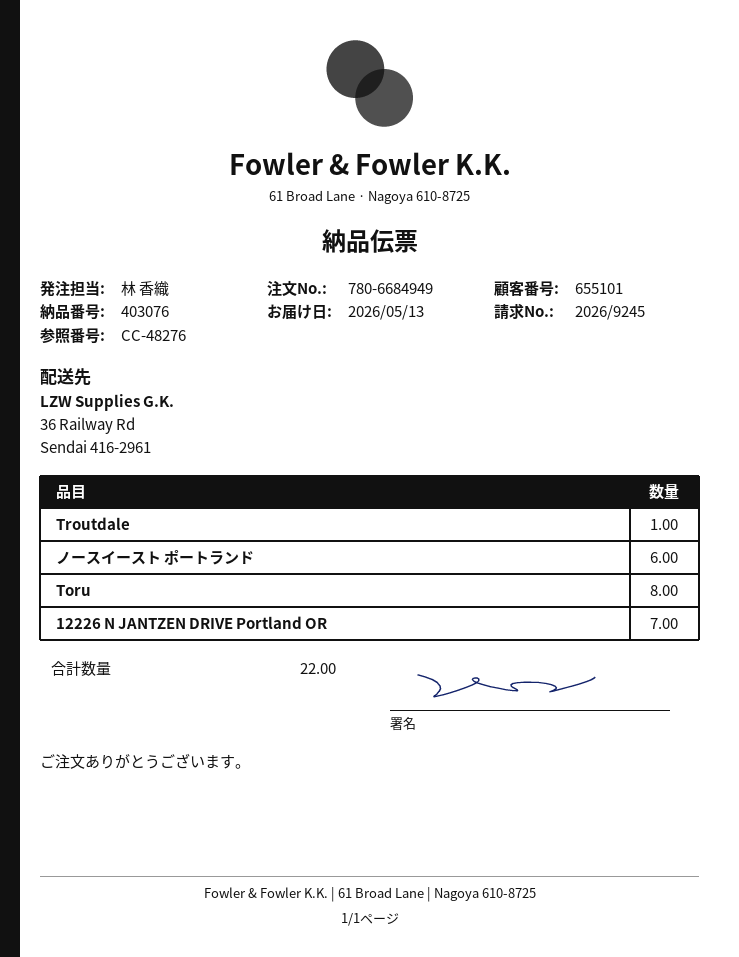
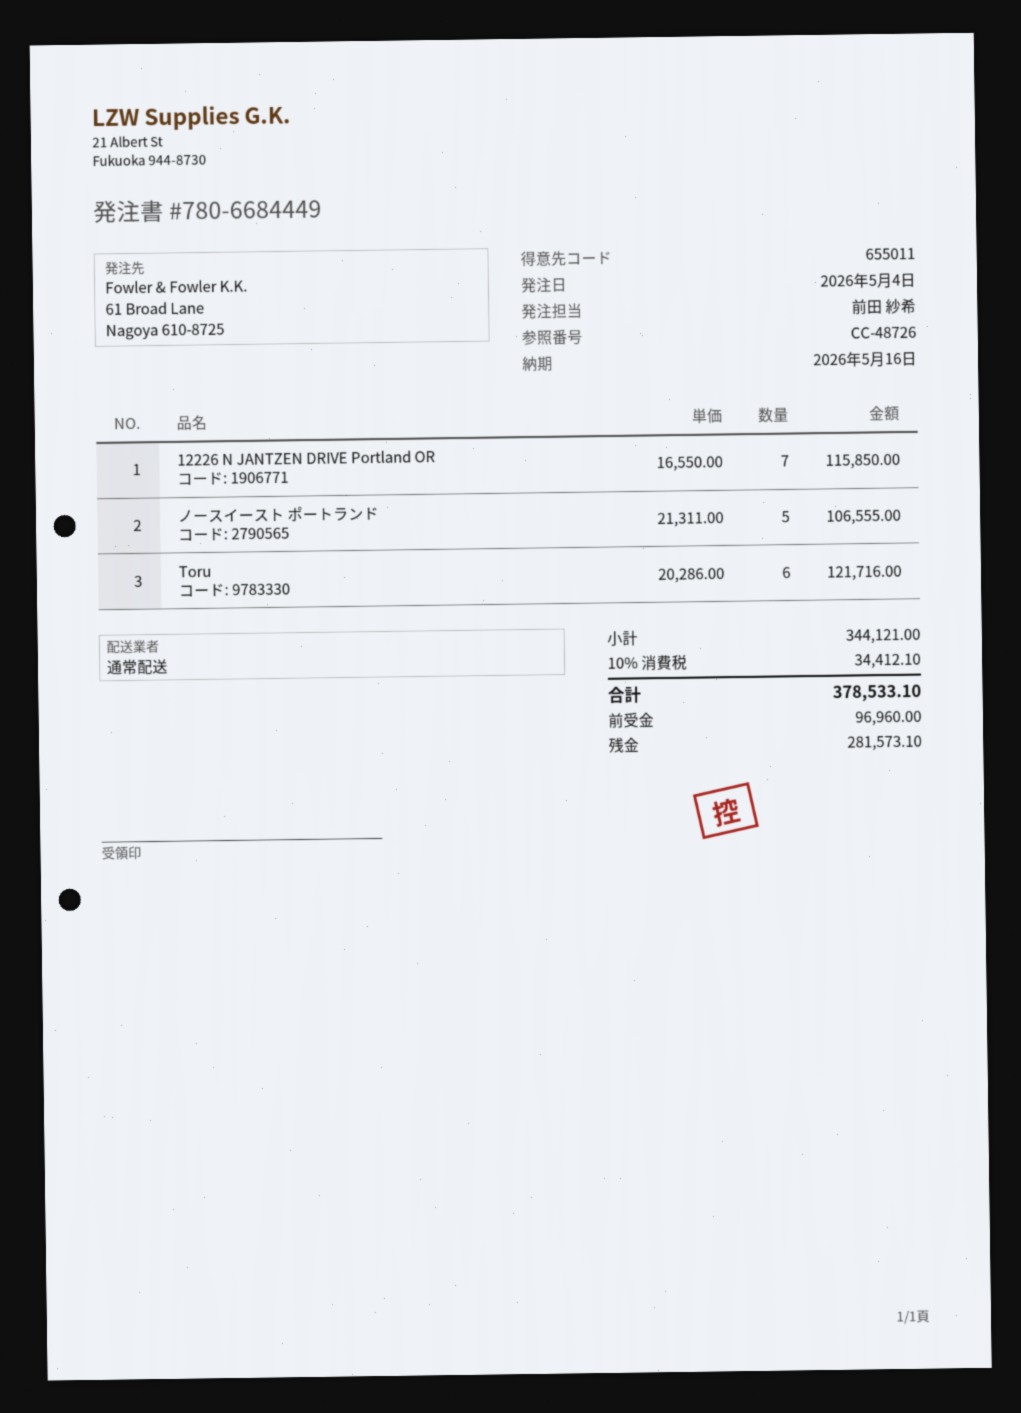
order number: 780-6684949 -> 780-6684449
delivery date: 2026-05-13 -> 2026-05-16
customer number: 655101 -> 655011
reference: CC-48276 -> CC-48726
ordered by: 林 香織 -> 前田 紗希
Troutdale: 1 -> none
ノースイースト ポートランド: 6 -> 5
Toru: 8 -> 6

